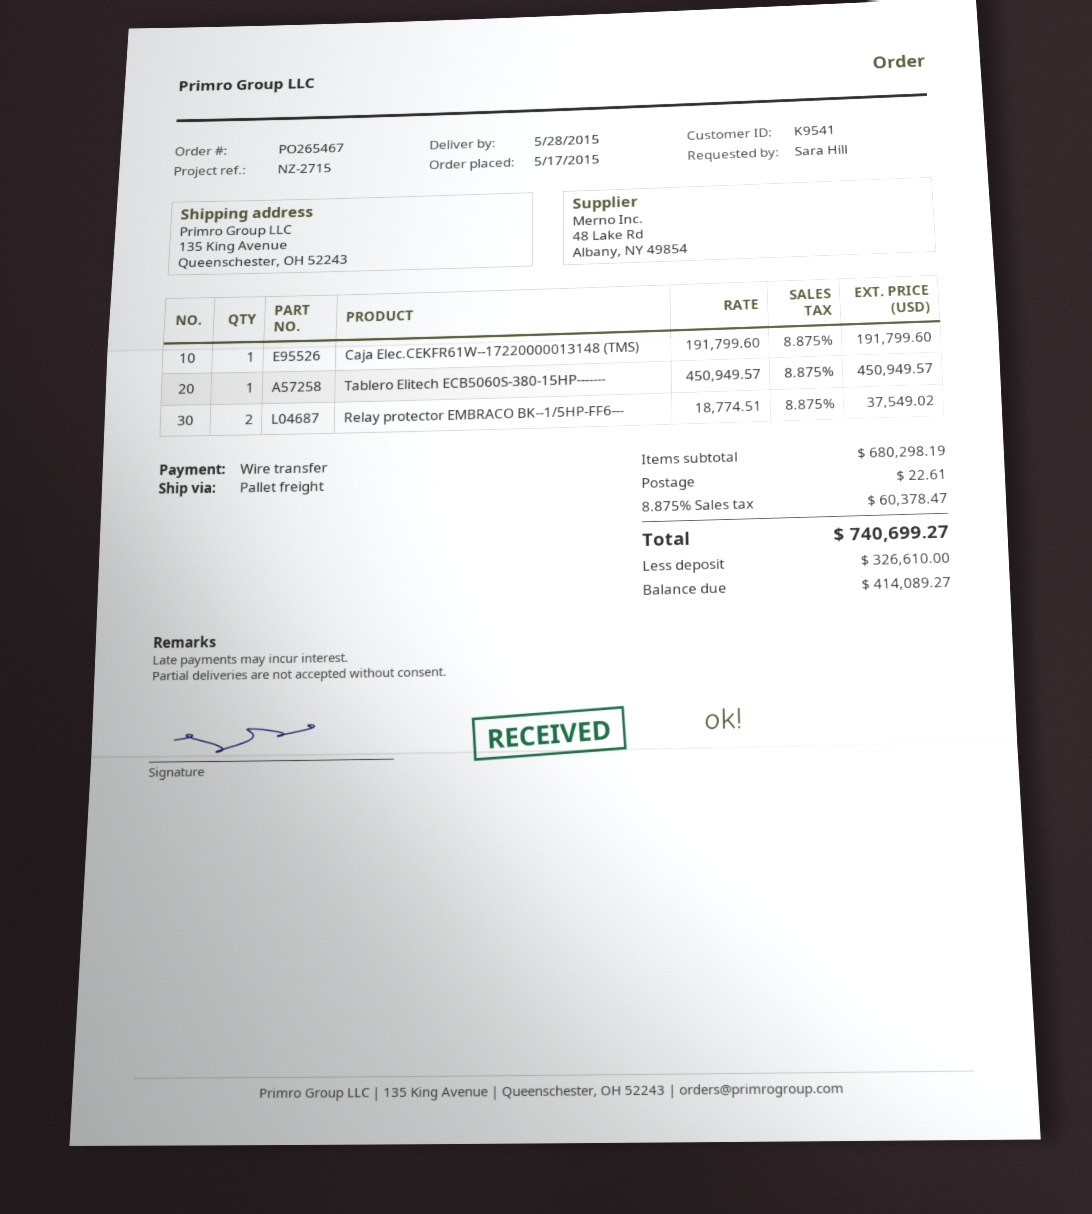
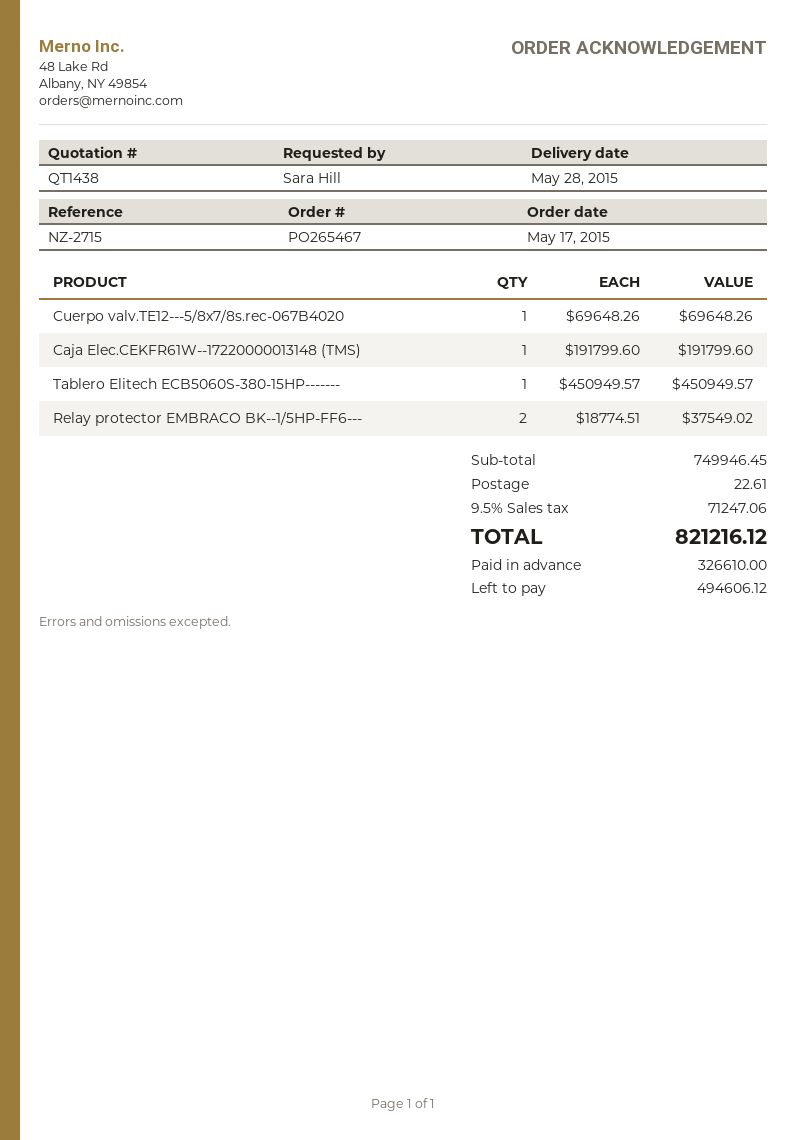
Cuerpo valv.TE12---5/8x7/8s.rec-067B4020: none -> 1 x 69648.26 = 69648.26
subtotal: 680298.19 -> 749946.45
tax: 8.875% = 60378.47 -> 9.5% = 71247.06
total: 740699.27 -> 821216.12
balance: 414089.27 -> 494606.12

